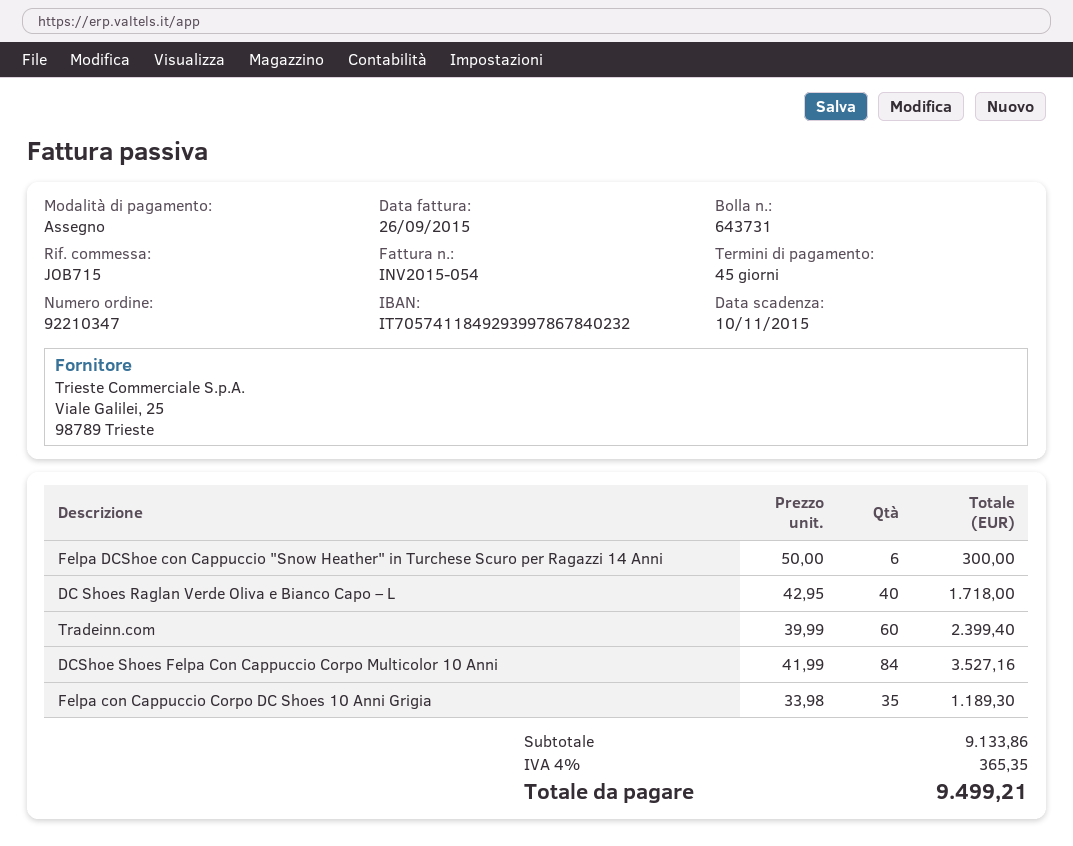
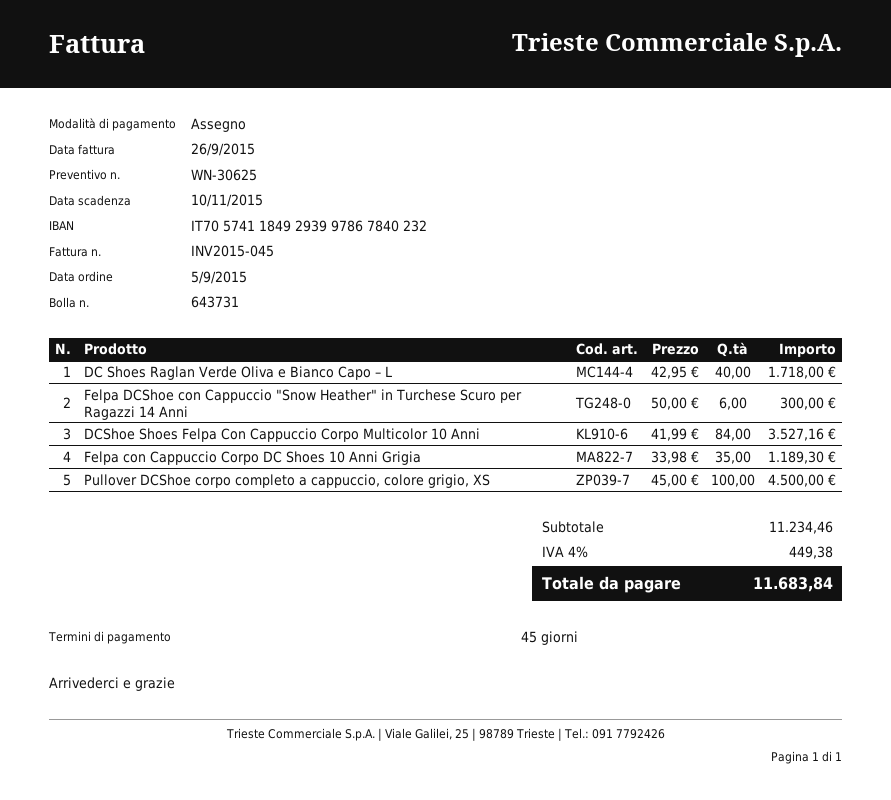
invoice number: INV2015-054 -> INV2015-045
Tradeinn.com: 60 x 39.99 = 2399.40 -> none
Pullover DCShoe corpo completo a cappuccio, colore grigio, XS: none -> 100 x 45.00 = 4500.00
subtotal: 9133.86 -> 11234.46
tax: 4% = 365.35 -> 4% = 449.38
total: 9499.21 -> 11683.84

